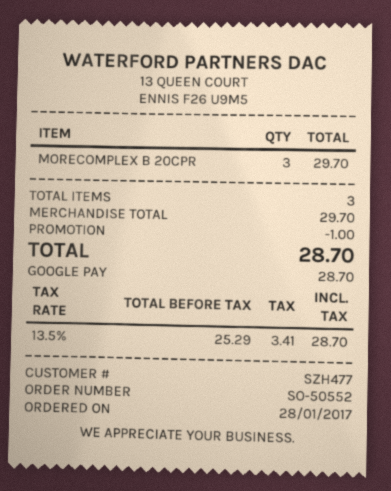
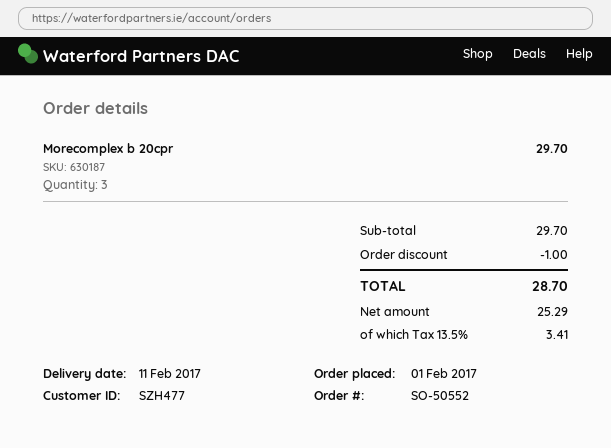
order date: 2017-01-28 -> 2017-02-01

